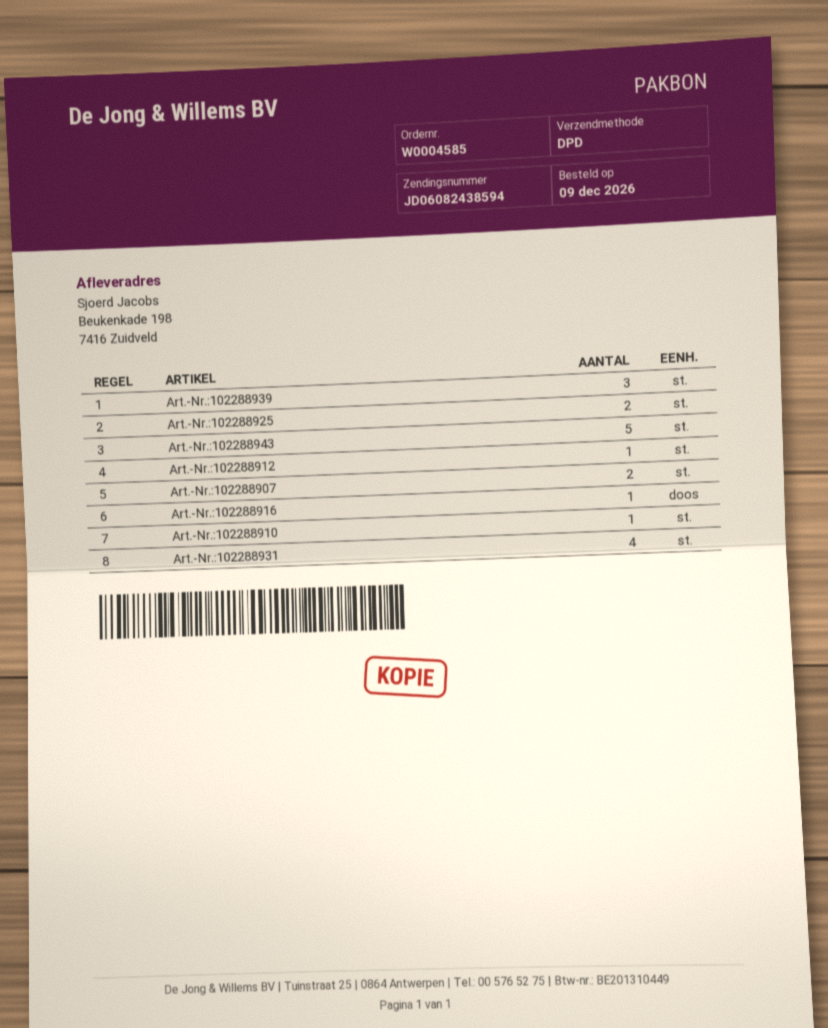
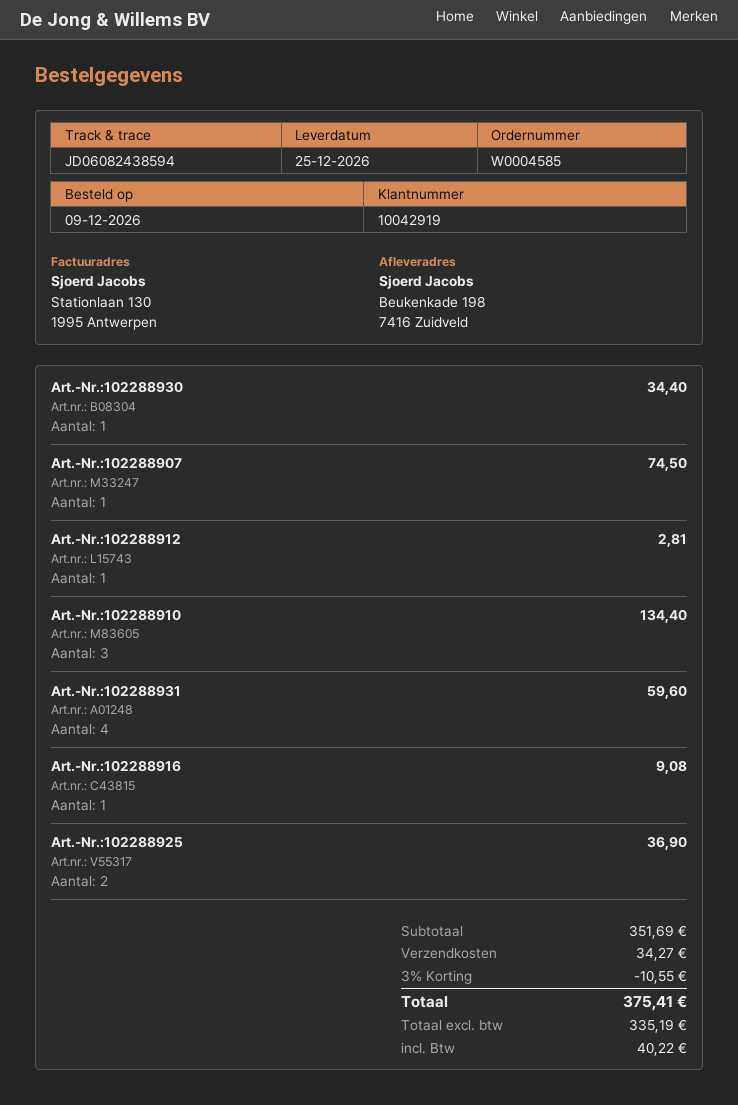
Art.-Nr.:102288939: 3 -> none
Art.-Nr.:102288943: 5 -> none
Art.-Nr.:102288907: 2 -> 1
Art.-Nr.:102288910: 1 -> 3
Art.-Nr.:102288930: none -> 1

